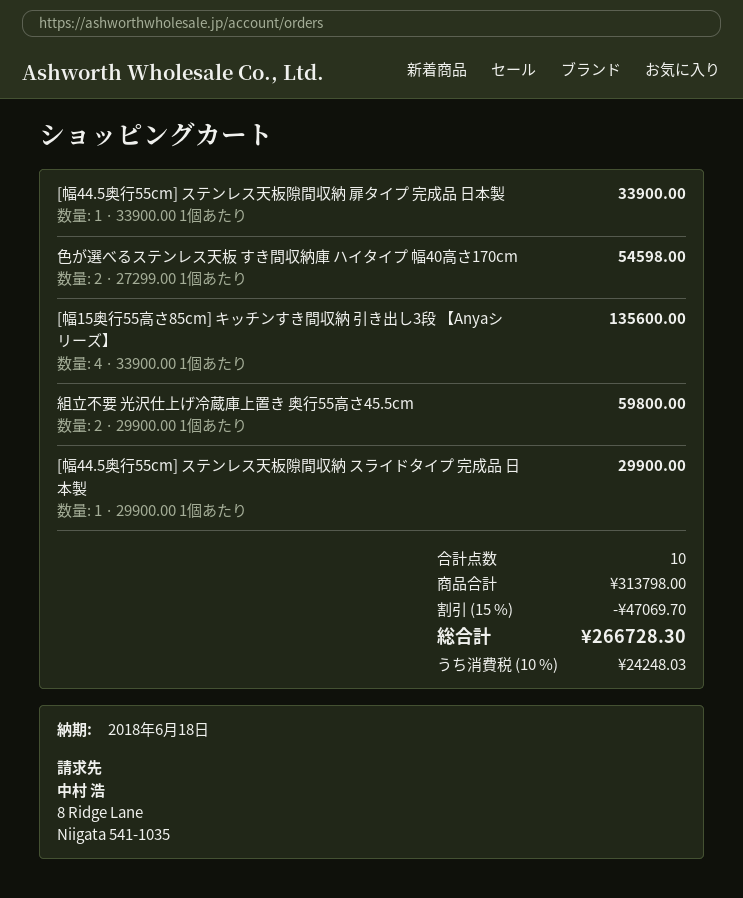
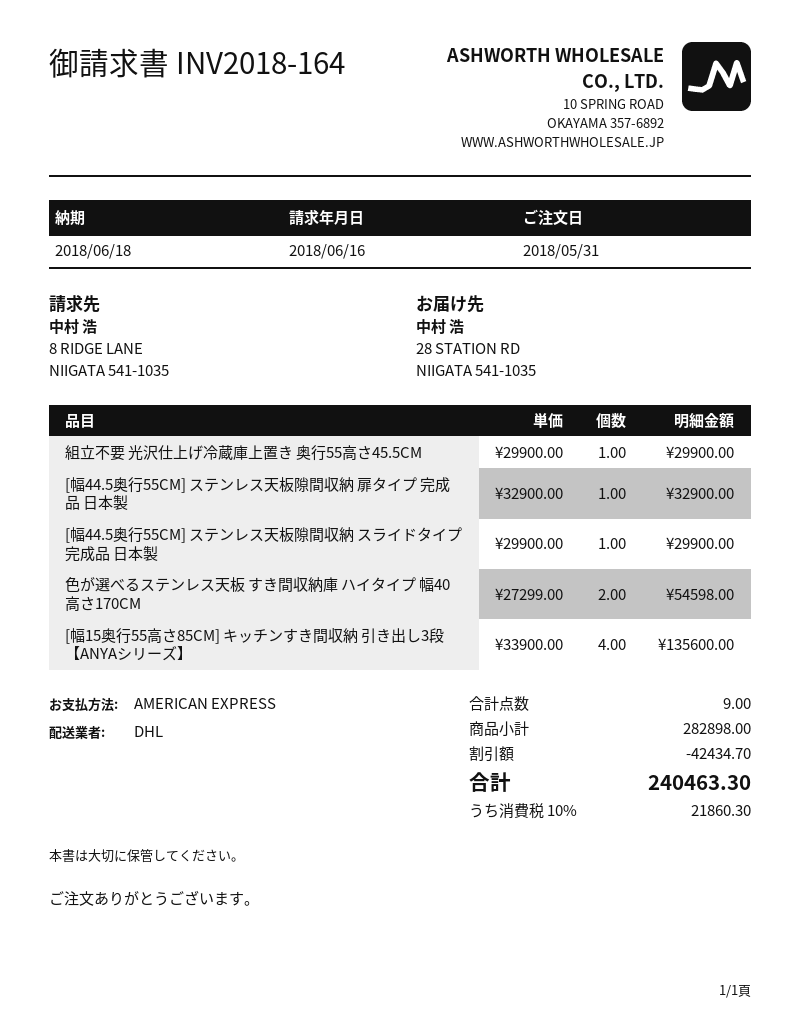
[幅44.5奥行55cm] ステンレス天板隙間収納 扉タイプ 完成品 日本製: 1 x 33900.00 = 33900.00 -> 1 x 32900.00 = 32900.00
組立不要 光沢仕上げ冷蔵庫上置き 奥行55高さ45.5cm: 2 x 29900.00 = 59800.00 -> 1 x 29900.00 = 29900.00
total quantity: 10 -> 9
subtotal: 313798.00 -> 282898.00
discount: 47069.70 -> 42434.70
tax: 10% = 24248.03 -> 10% = 21860.30
total: 266728.30 -> 240463.30

